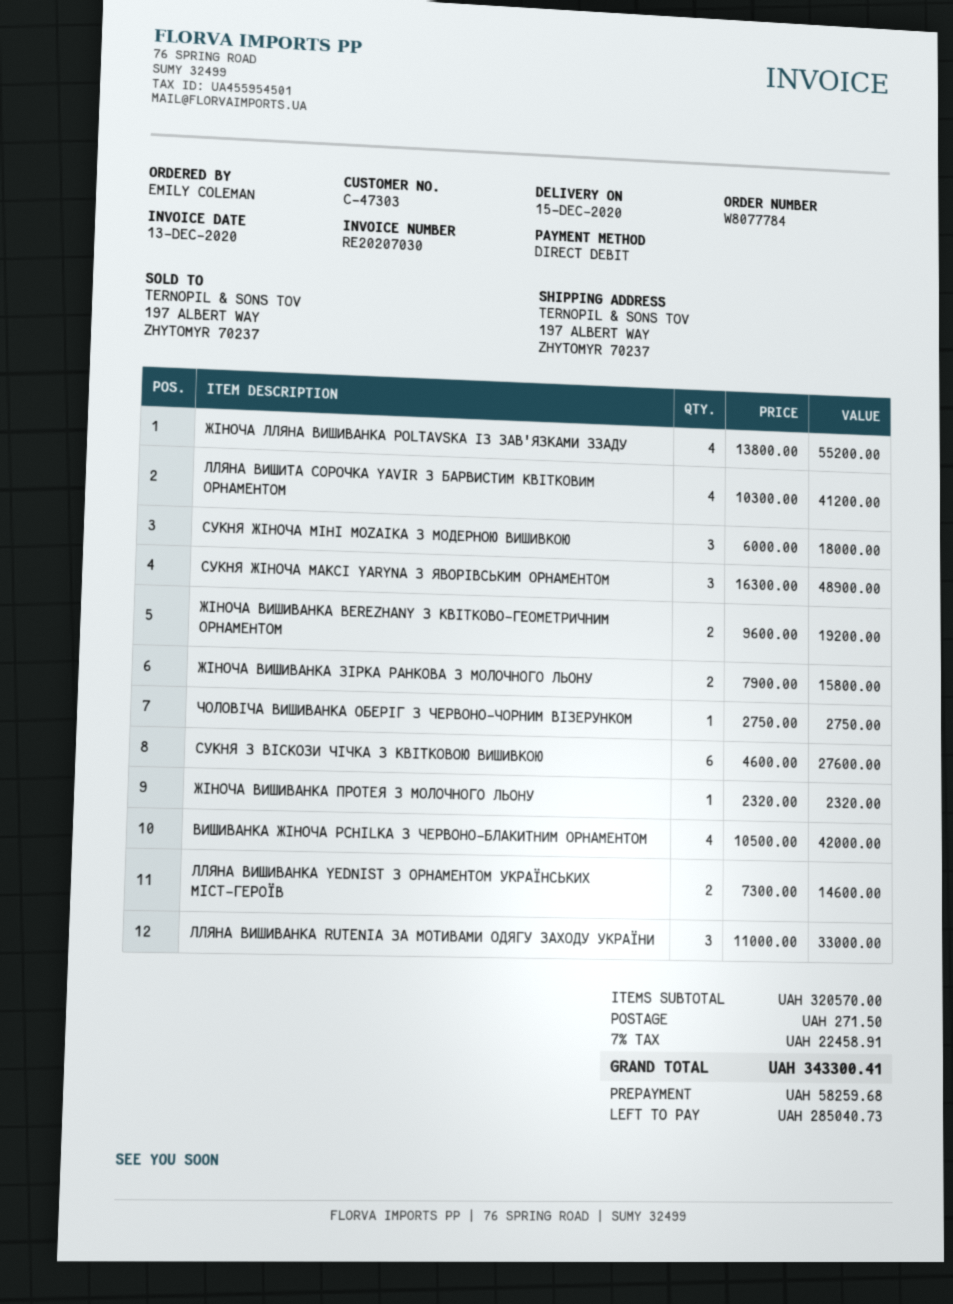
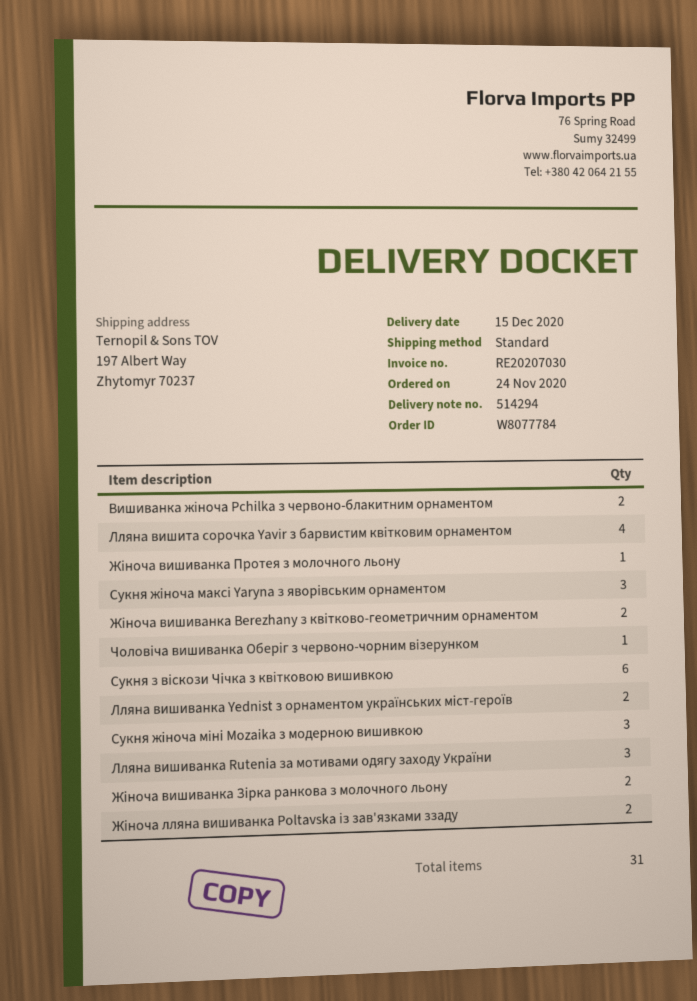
ЖІНОЧА ЛЛЯНА ВИШИВАНКА POLTAVSKA ІЗ ЗАВ'ЯЗКАМИ ЗЗАДУ: 4 -> 2
ВИШИВАНКА ЖІНОЧА PCHILKA З ЧЕРВОНО-БЛАКИТНИМ ОРНАМЕНТОМ: 4 -> 2

